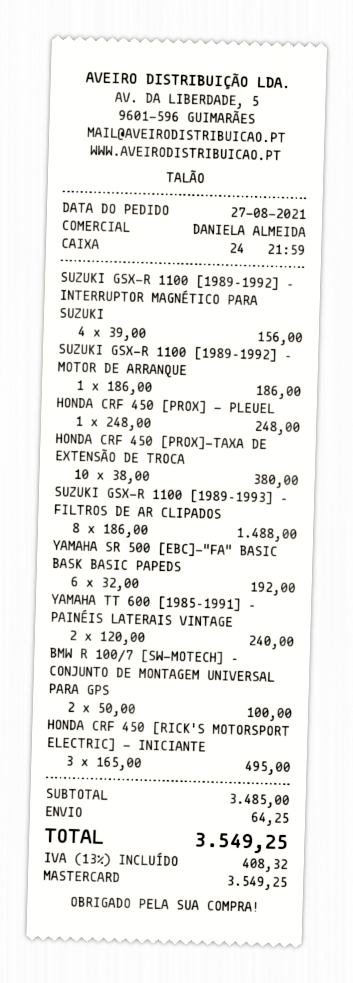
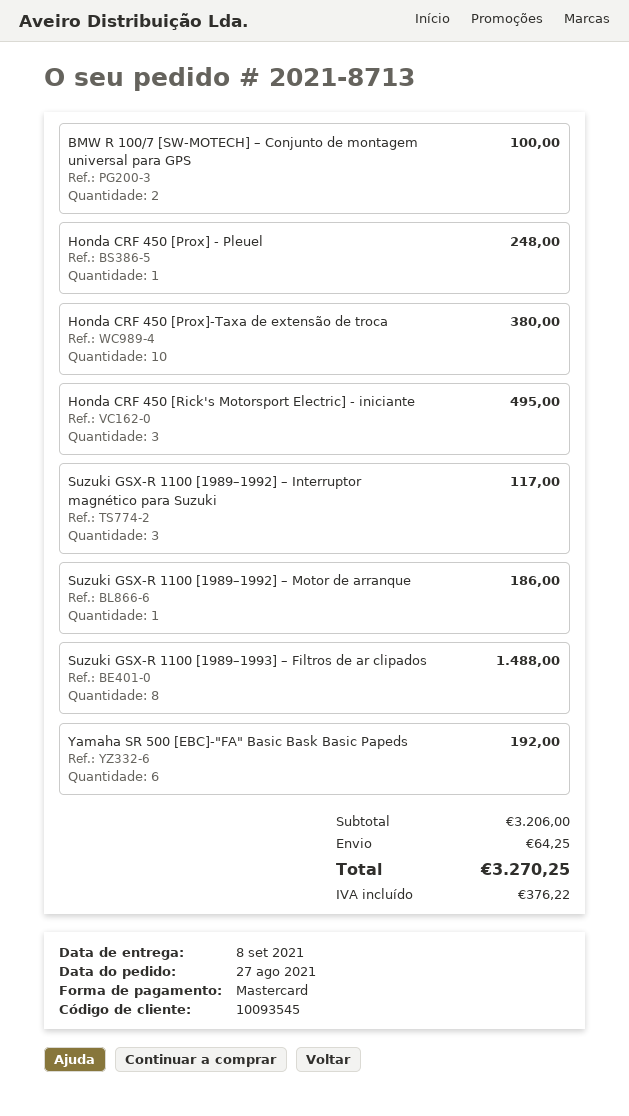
SUZUKI GSX-R 1100 [1989–1992] – INTERRUPTOR MAGNÉTICO PARA SUZUKI: 4 for 156.00 -> 3 for 117.00
YAMAHA TT 600 [1985–1991] – PAINÉIS LATERAIS VINTAGE: 2 for 240.00 -> none
subtotal: 3485.00 -> 3206.00
tax: 408.32 -> 376.22
total: 3549.25 -> 3270.25

